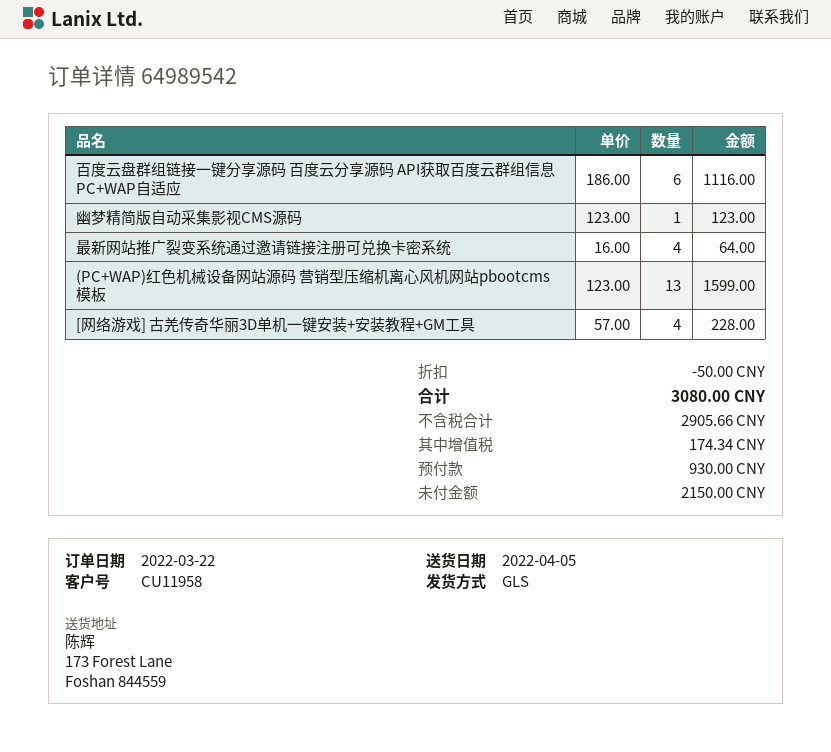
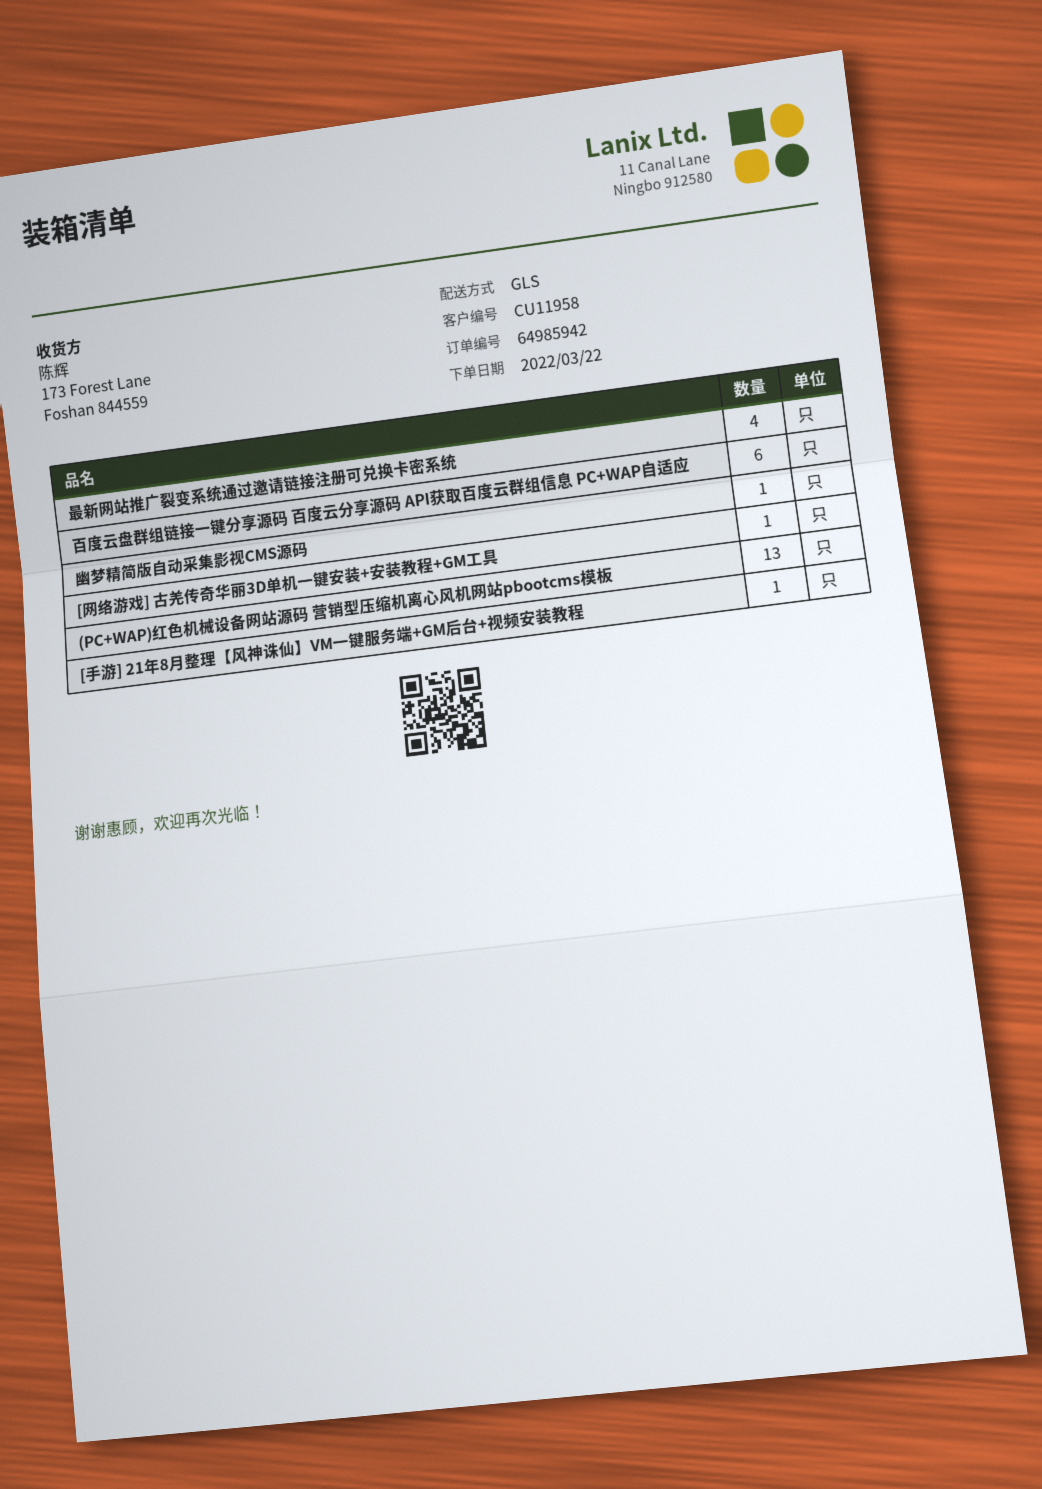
order number: 64989542 -> 64985942
[网络游戏] 古羌传奇华丽3D单机一键安装+安装教程+GM工具: 4 -> 1
[手游] 21年8月整理【风神诛仙】VM一键服务端+GM后台+视频安装教程: none -> 1

